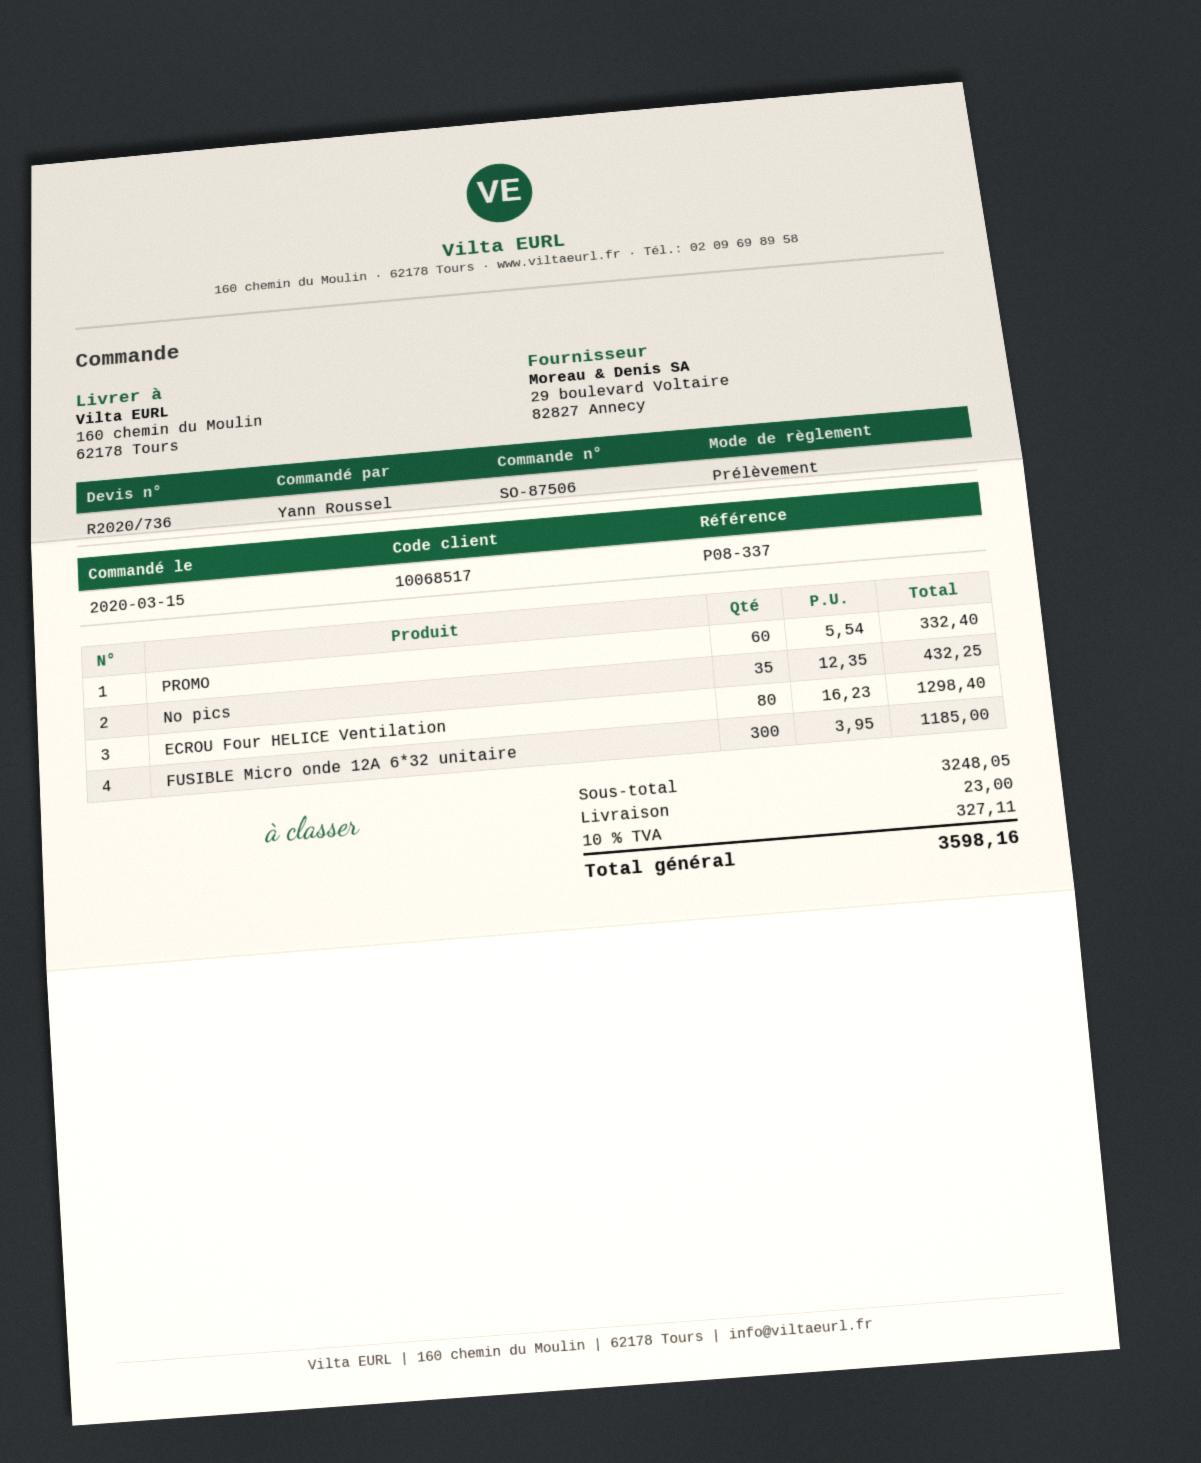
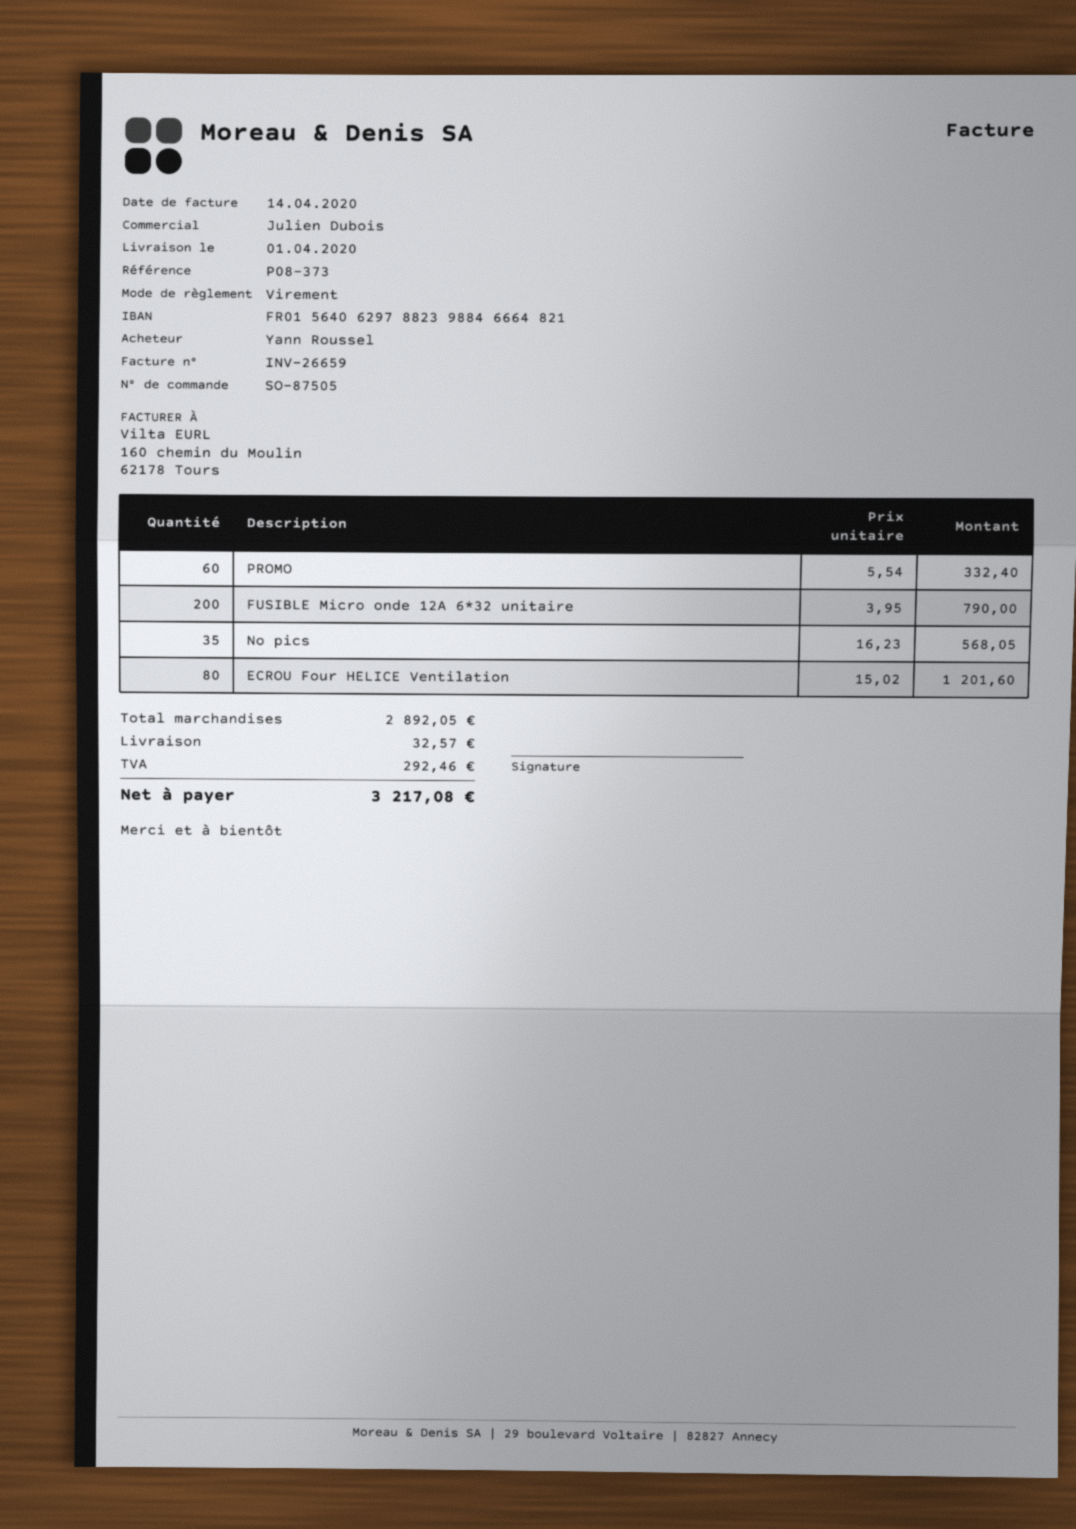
order number: SO-87506 -> SO-87505
reference: P08-337 -> P08-373
payment method: direct debit -> bank transfer
No pics: 35 x 12.35 = 432.25 -> 35 x 16.23 = 568.05
ECROU Four HELICE Ventilation: 80 x 16.23 = 1298.40 -> 80 x 15.02 = 1201.60
FUSIBLE Micro onde 12A 6*32 unitaire: 300 x 3.95 = 1185.00 -> 200 x 3.95 = 790.00
subtotal: 3248.05 -> 2892.05
shipping: 23.00 -> 32.57
tax: 327.11 -> 292.46
total: 3598.16 -> 3217.08

